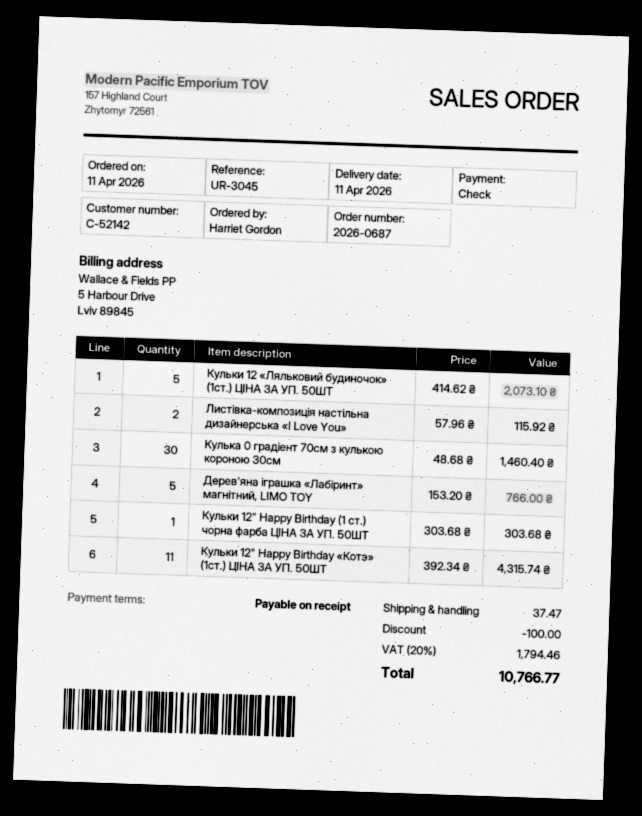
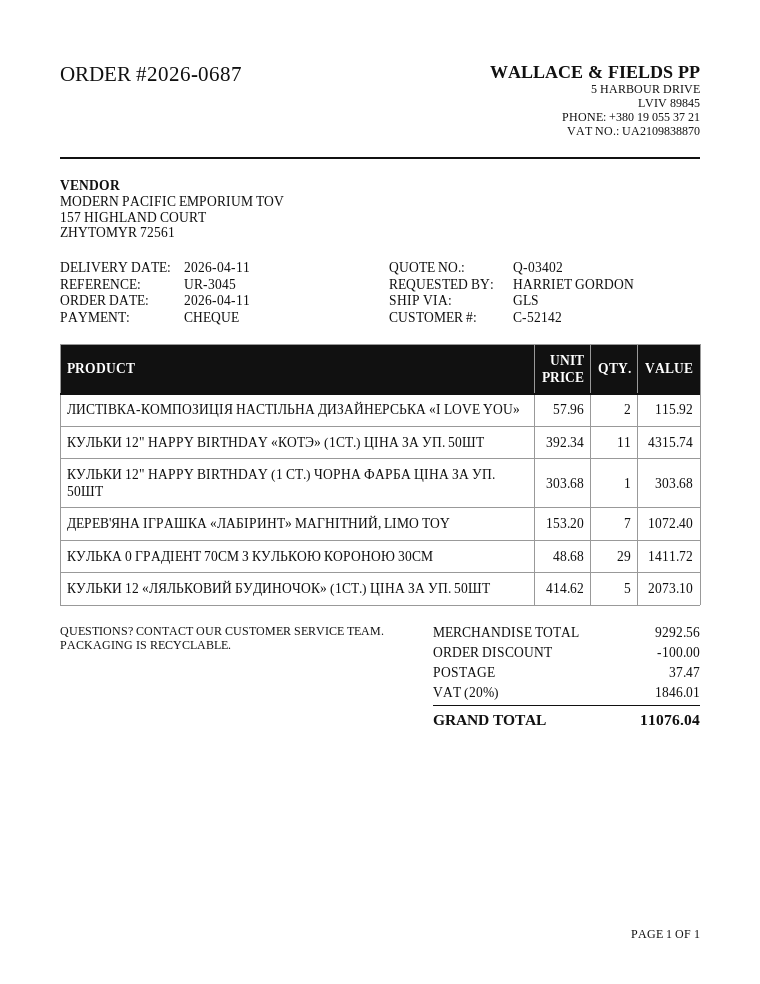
Кулька 0 градіент 70см з кулькою короною 30см: 30 x 48.68 = 1460.40 -> 29 x 48.68 = 1411.72
Дерев'яна іграшка «Лабіринт» магнітний, LIMO TOY: 5 x 153.20 = 766.00 -> 7 x 153.20 = 1072.40
tax: 20% = 1794.46 -> 20% = 1846.01
total: 10766.77 -> 11076.04

